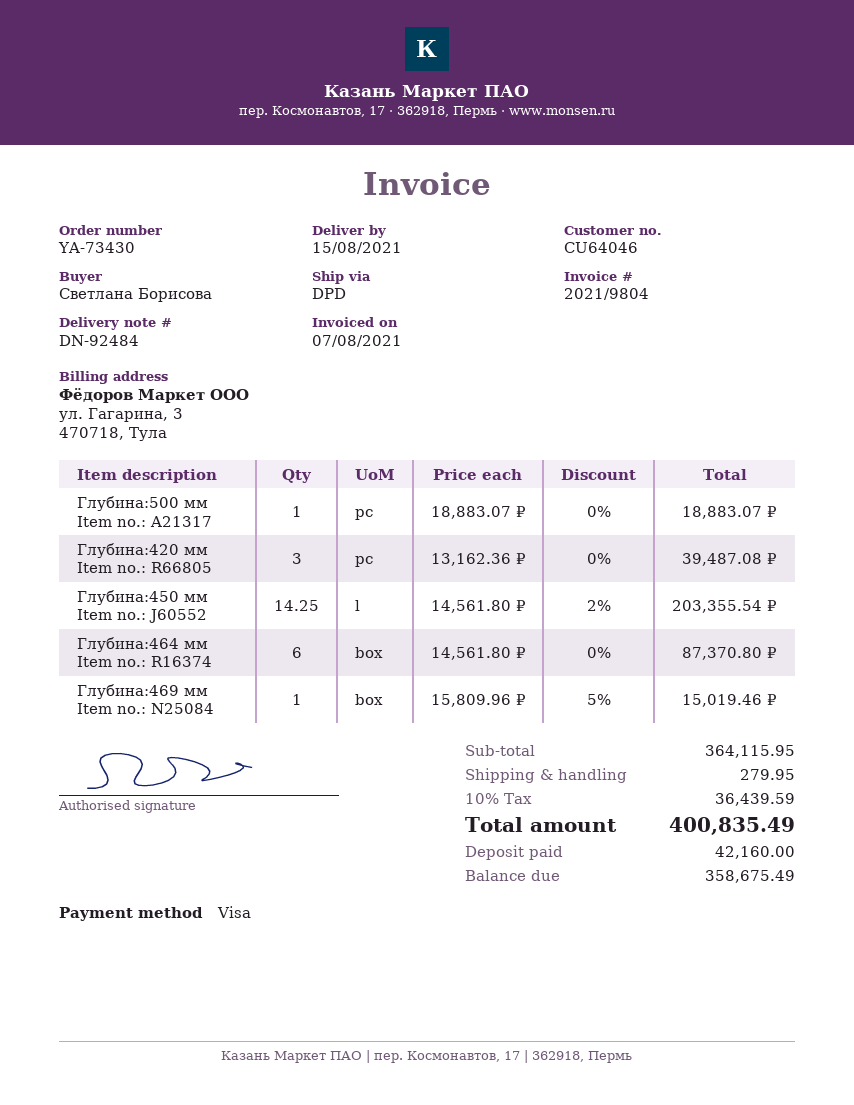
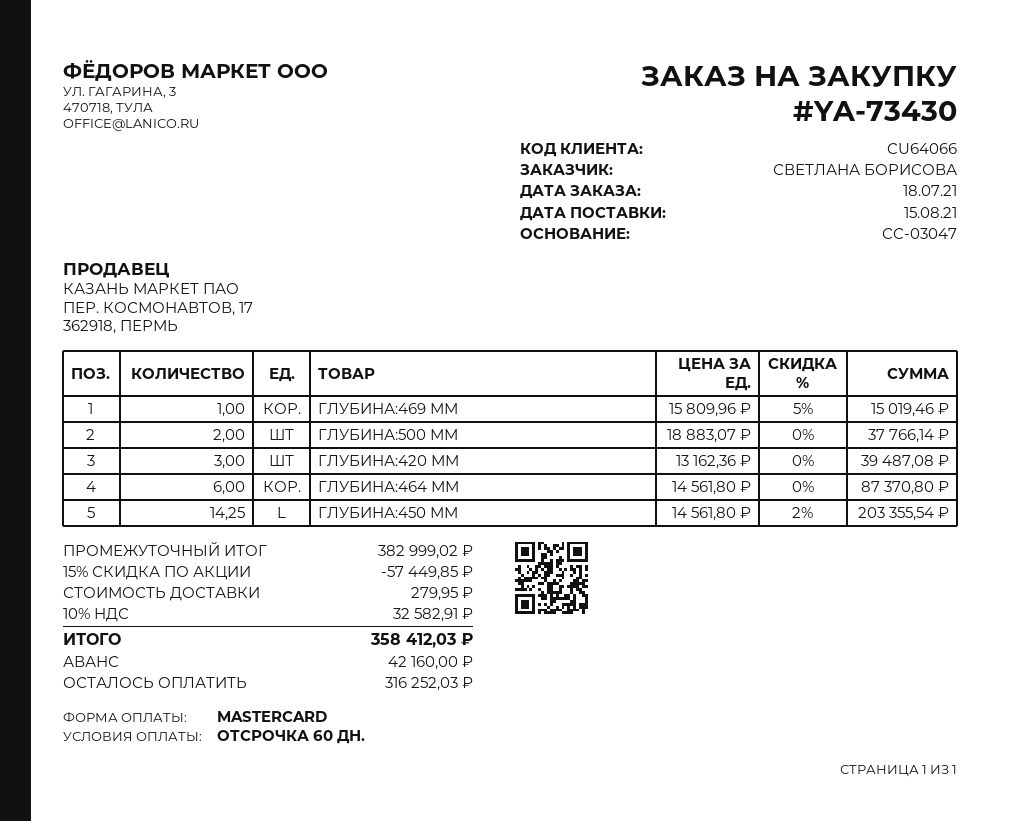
customer number: CU64046 -> CU64066
payment method: Visa -> Mastercard
Глубина:500 мм: 1 x 18883.07 = 18883.07 -> 2 x 18883.07 = 37766.14
subtotal: 364115.95 -> 382999.02
discount: none -> 15% = 57449.85
tax: 10% = 36439.59 -> 10% = 32582.91
total: 400835.49 -> 358412.03
balance: 358675.49 -> 316252.03

